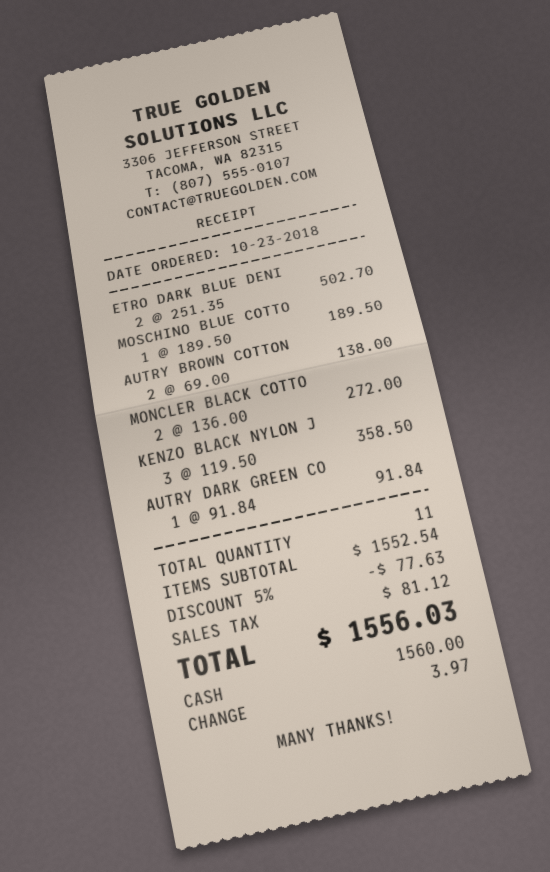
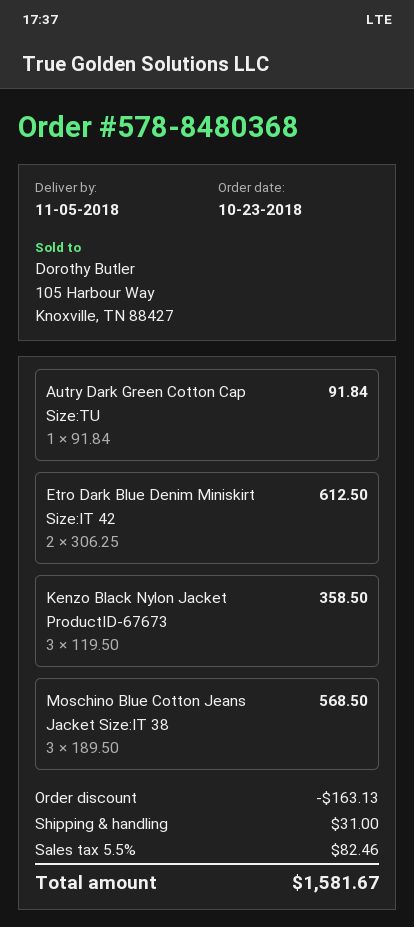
ETRO DARK BLUE DENI: 2 x 251.35 = 502.70 -> 2 x 306.25 = 612.50
MOSCHINO BLUE COTTO: 1 x 189.50 = 189.50 -> 3 x 189.50 = 568.50
AUTRY BROWN COTTON: 2 x 69.00 = 138.00 -> none
MONCLER BLACK COTTO: 2 x 136.00 = 272.00 -> none
discount: 77.63 -> 163.13
shipping: none -> 31.00
tax: 81.12 -> 82.46
total: 1556.03 -> 1581.67

